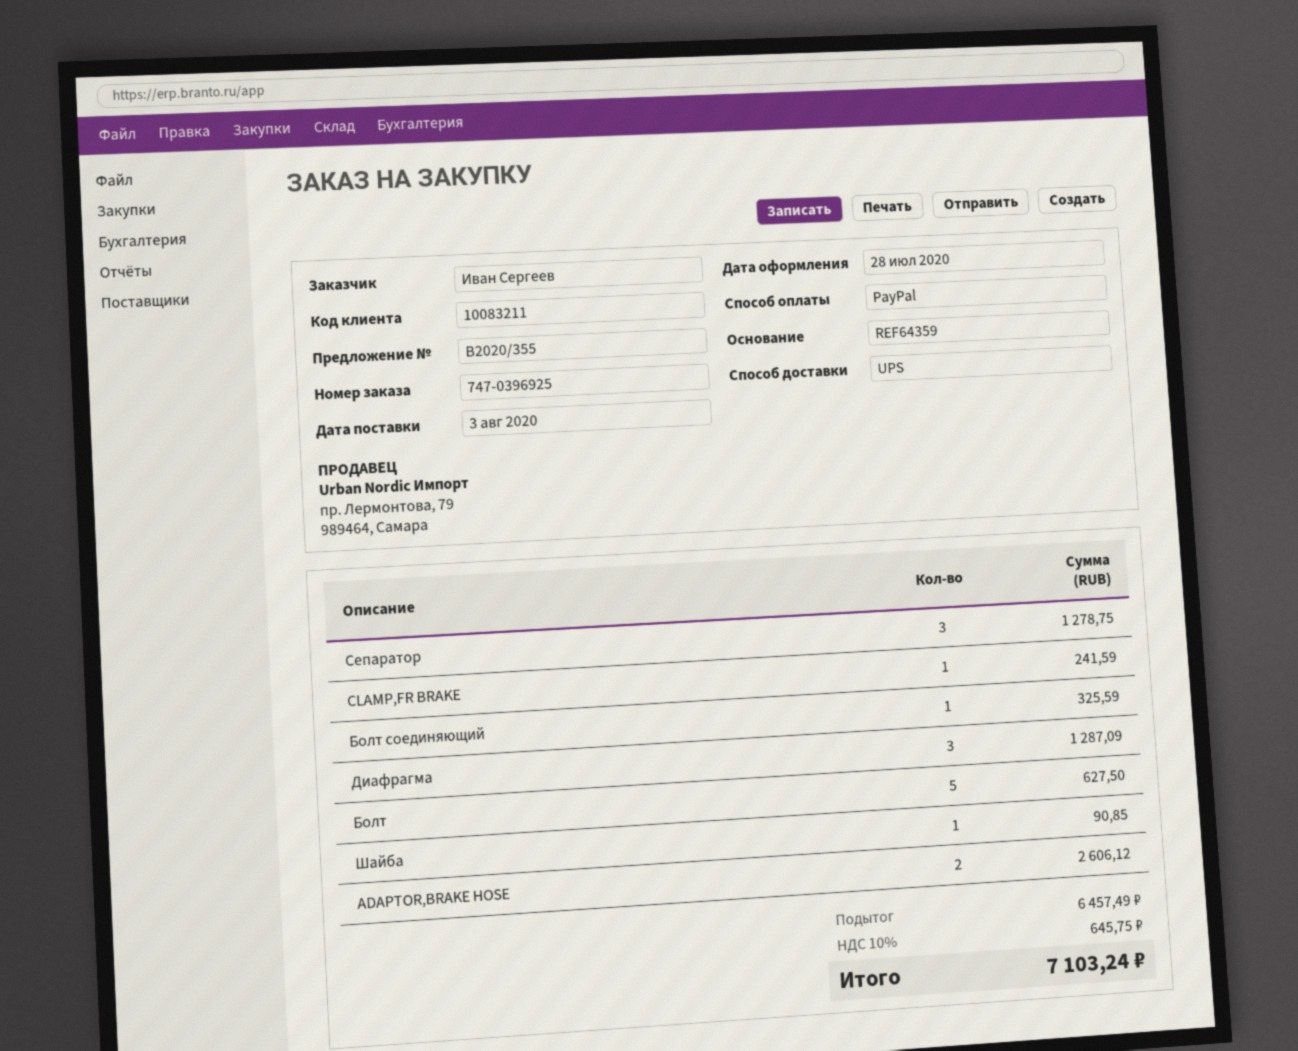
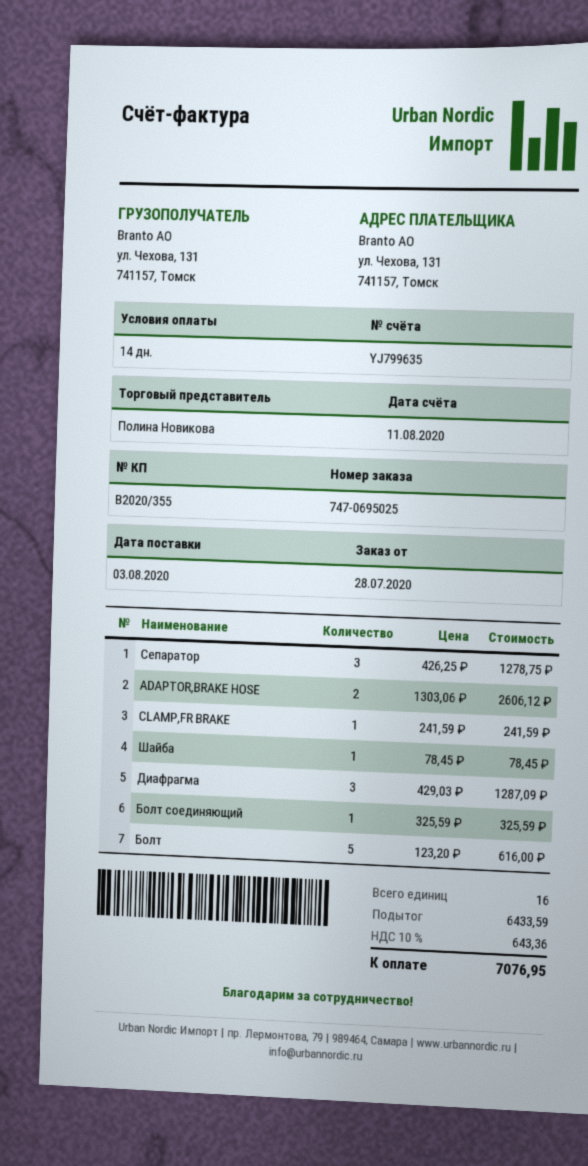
order number: 747-0396925 -> 747-0695025
Болт: 5 for 627.50 -> 5 for 616.00
Шайба: 1 for 90.85 -> 1 for 78.45
subtotal: 6457.49 -> 6433.59
tax: 10% = 645.75 -> 10% = 643.36
total: 7103.24 -> 7076.95

